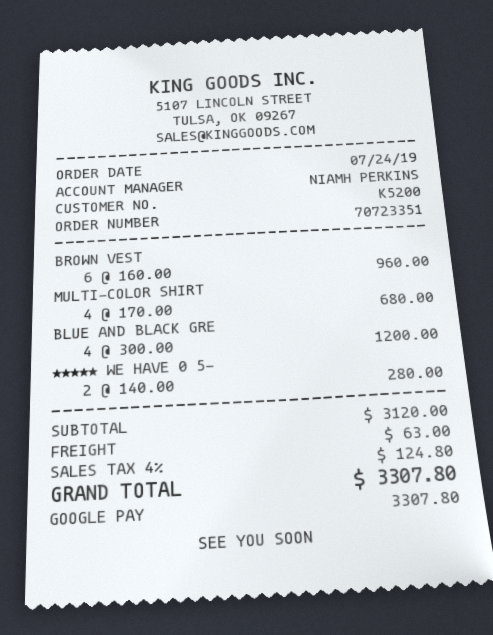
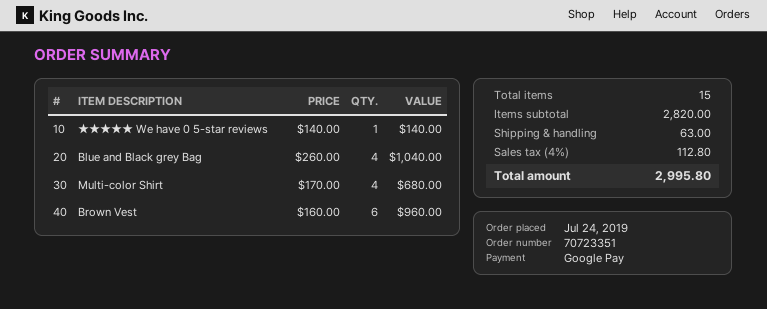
BLUE AND BLACK GRE: 4 x 300.00 = 1200.00 -> 4 x 260.00 = 1040.00
★★★★★ WE HAVE 0 5-: 2 x 140.00 = 280.00 -> 1 x 140.00 = 140.00
subtotal: 3120.00 -> 2820.00
tax: 4% = 124.80 -> 4% = 112.80
total: 3307.80 -> 2995.80

